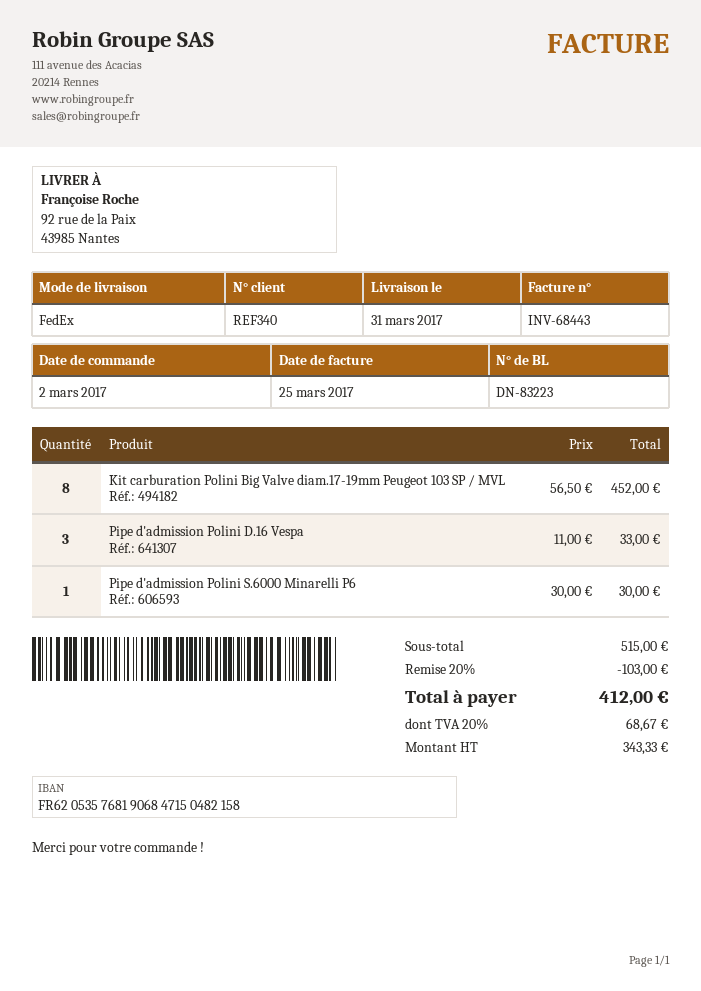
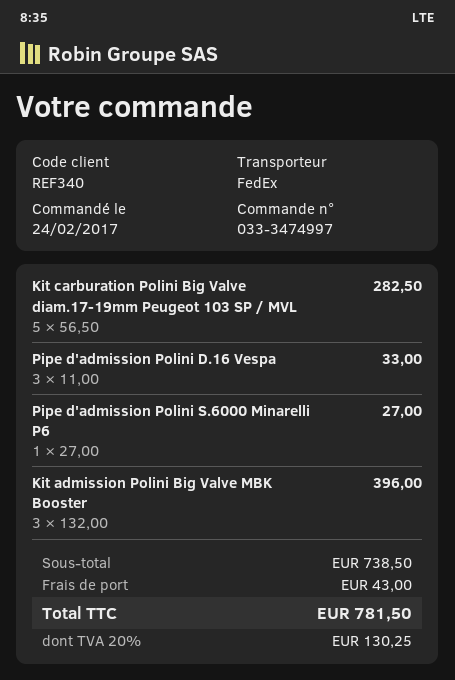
order date: 2017-03-02 -> 2017-02-24
Kit carburation Polini Big Valve diam.17-19mm Peugeot 103 SP / MVL: 8 x 56.50 = 452.00 -> 5 x 56.50 = 282.50
Pipe d'admission Polini S.6000 Minarelli P6: 1 x 30.00 = 30.00 -> 1 x 27.00 = 27.00
Kit admission Polini Big Valve MBK Booster: none -> 3 x 132.00 = 396.00
subtotal: 515.00 -> 738.50
discount: 20% = 103.00 -> none
shipping: none -> 43.00
tax: 20% = 68.67 -> 20% = 130.25
total: 412.00 -> 781.50

